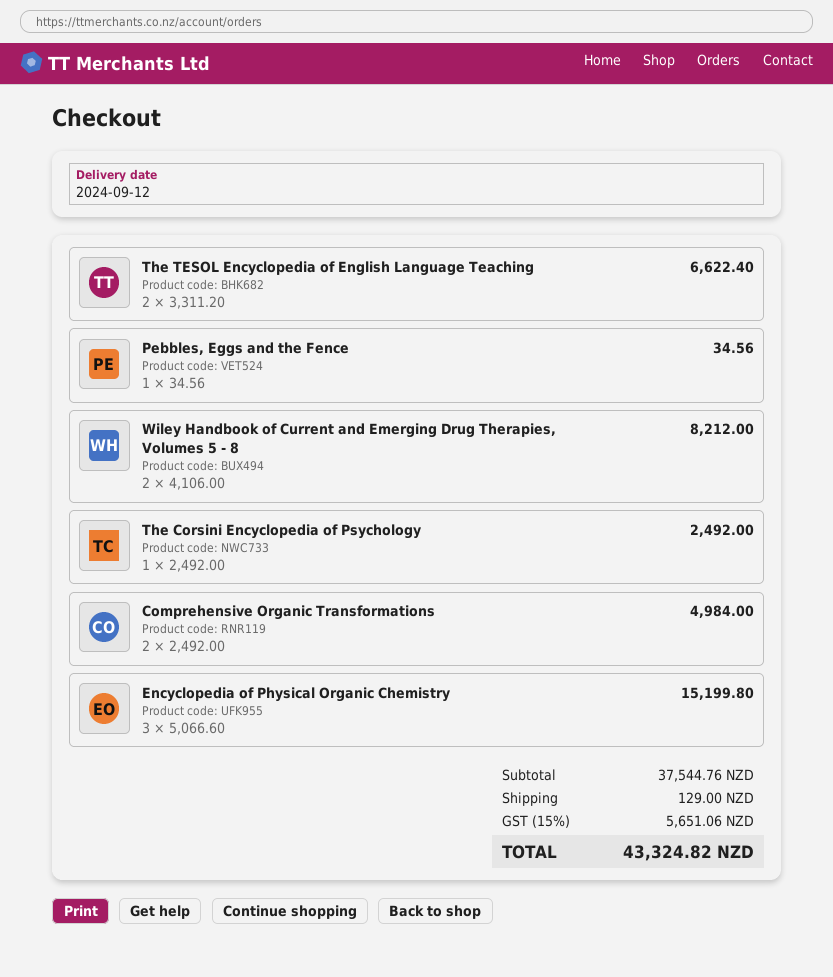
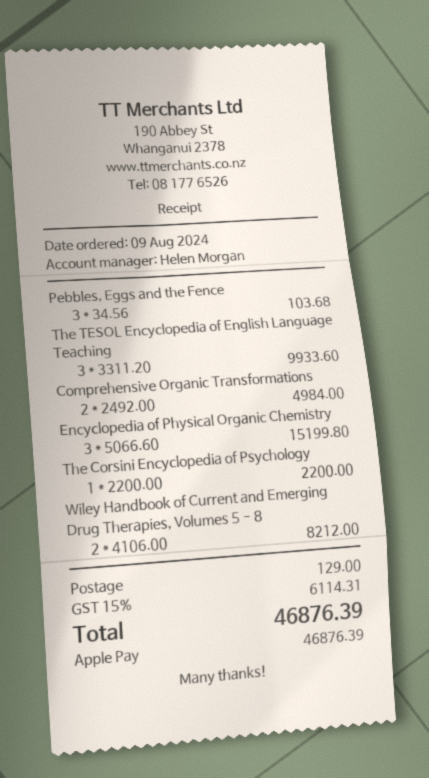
The TESOL Encyclopedia of English Language Teaching: 2 x 3311.20 = 6622.40 -> 3 x 3311.20 = 9933.60
Pebbles, Eggs and the Fence: 1 x 34.56 = 34.56 -> 3 x 34.56 = 103.68
The Corsini Encyclopedia of Psychology: 1 x 2492.00 = 2492.00 -> 1 x 2200.00 = 2200.00
tax: 15% = 5651.06 -> 15% = 6114.31
total: 43324.82 -> 46876.39

